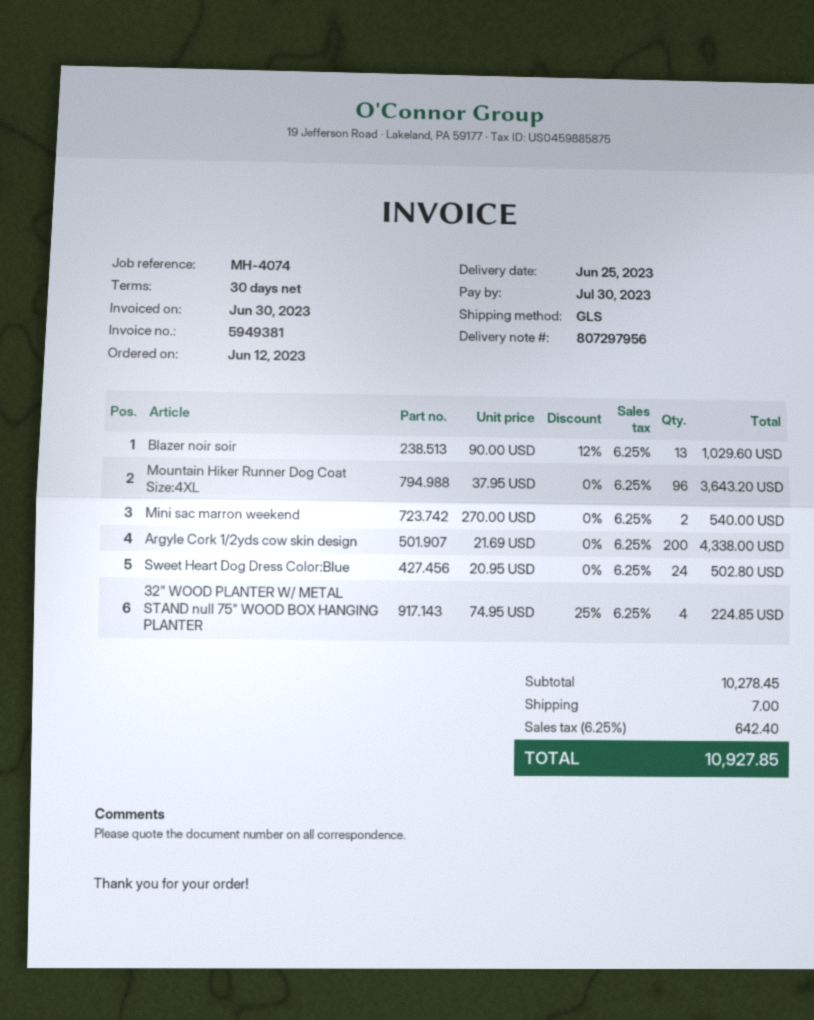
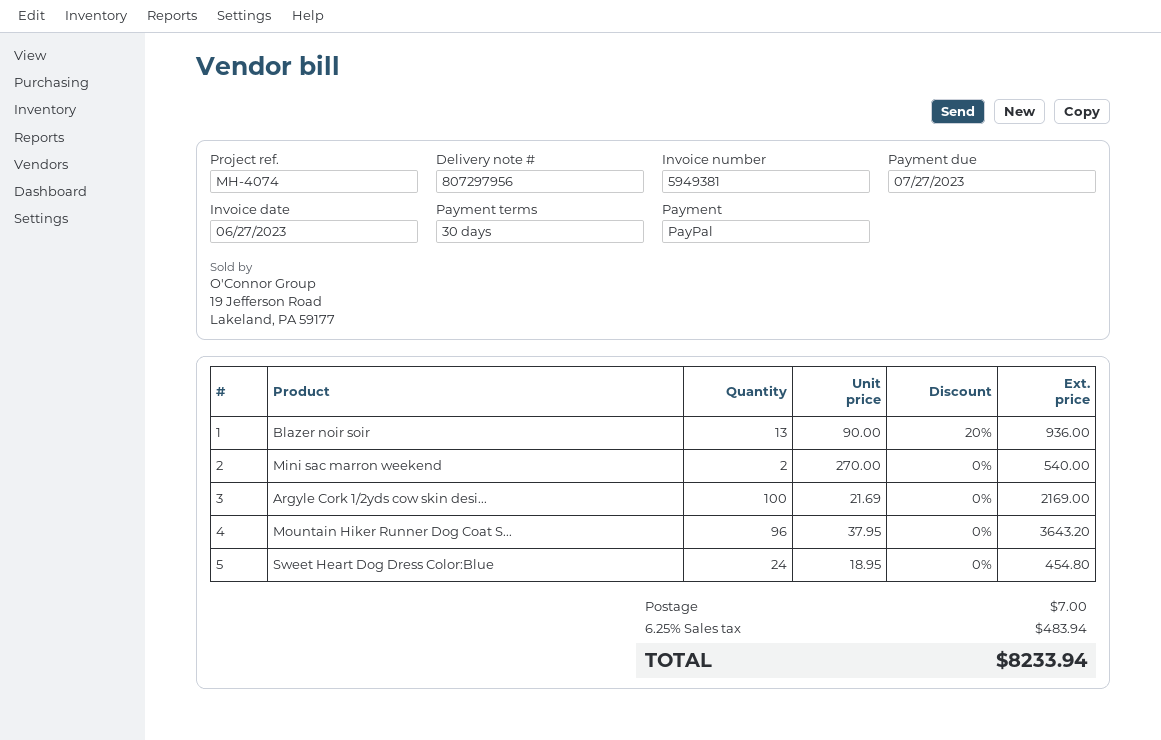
invoice date: 2023-06-30 -> 2023-06-27
due date: 2023-07-30 -> 2023-07-27
Blazer noir soir: 13 x 90.00 - 12% = 1029.60 -> 13 x 90.00 - 20% = 936.00
Argyle Cork 1/2yds cow skin design: 200 x 21.69 = 4338.00 -> 100 x 21.69 = 2169.00
Sweet Heart Dog Dress Color:Blue: 24 x 20.95 = 502.80 -> 24 x 18.95 = 454.80
32" WOOD PLANTER W/ METAL STAND null 75" WOOD BOX HANGING PLANTER: 4 x 74.95 - 25% = 224.85 -> none
tax: 6.25% = 642.40 -> 6.25% = 483.94
total: 10927.85 -> 8233.94

